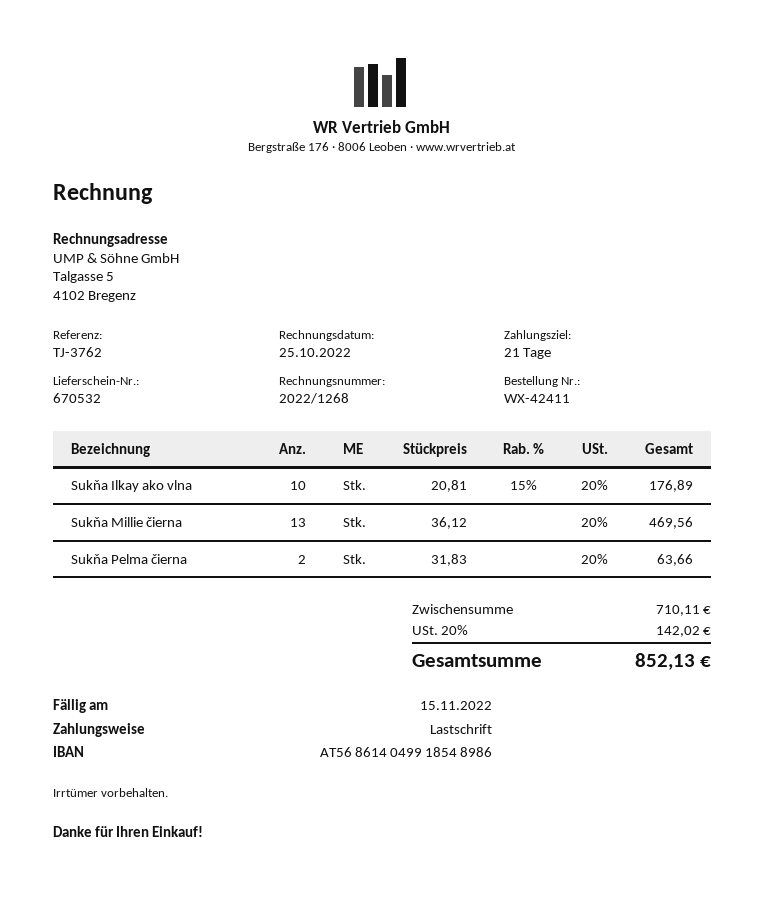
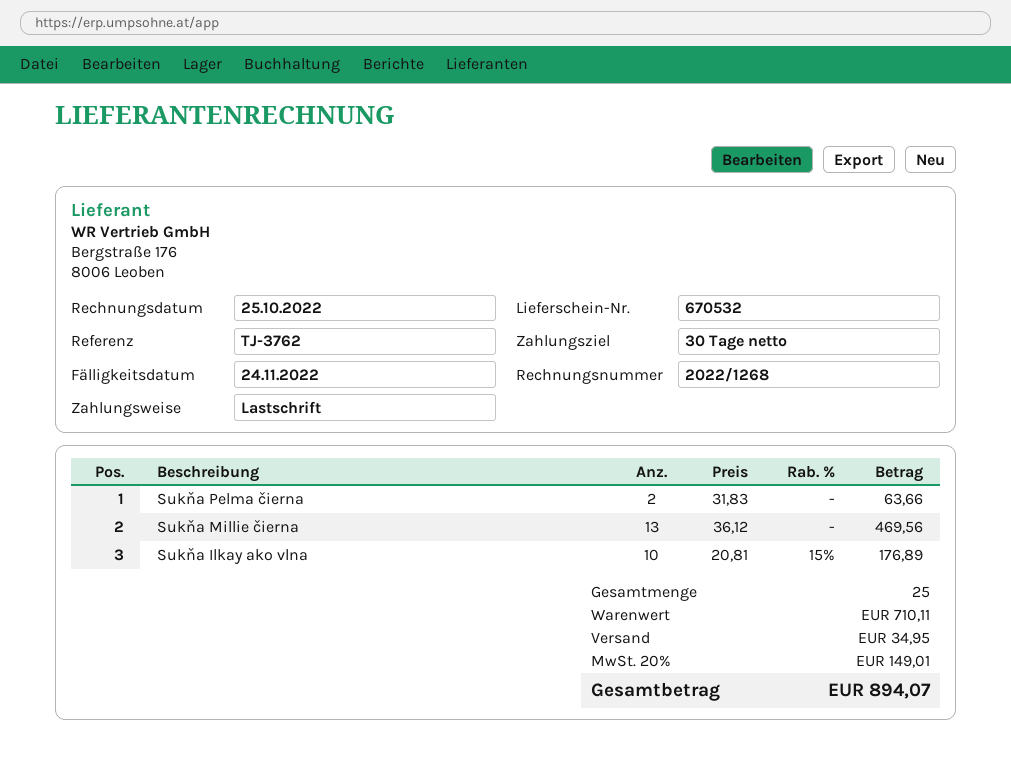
payment terms: 21 days -> 30 days
due date: 2022-11-15 -> 2022-11-24
shipping: none -> 34.95
tax: 20% = 142.02 -> 20% = 149.01
total: 852.13 -> 894.07

